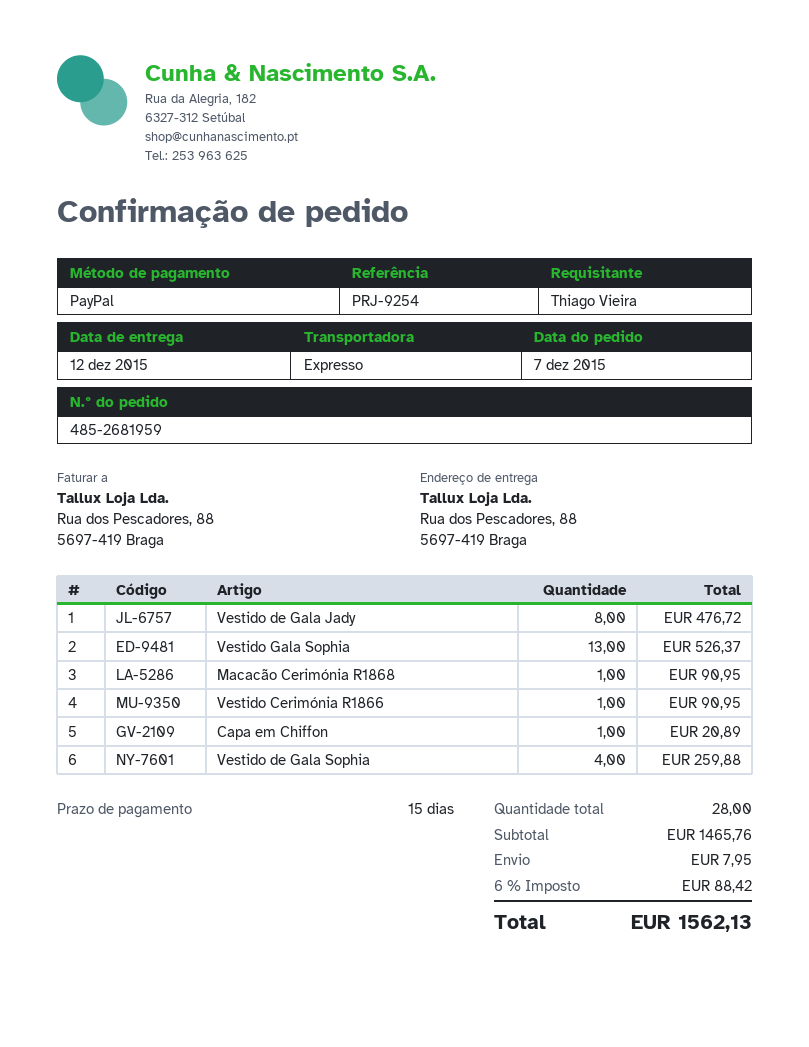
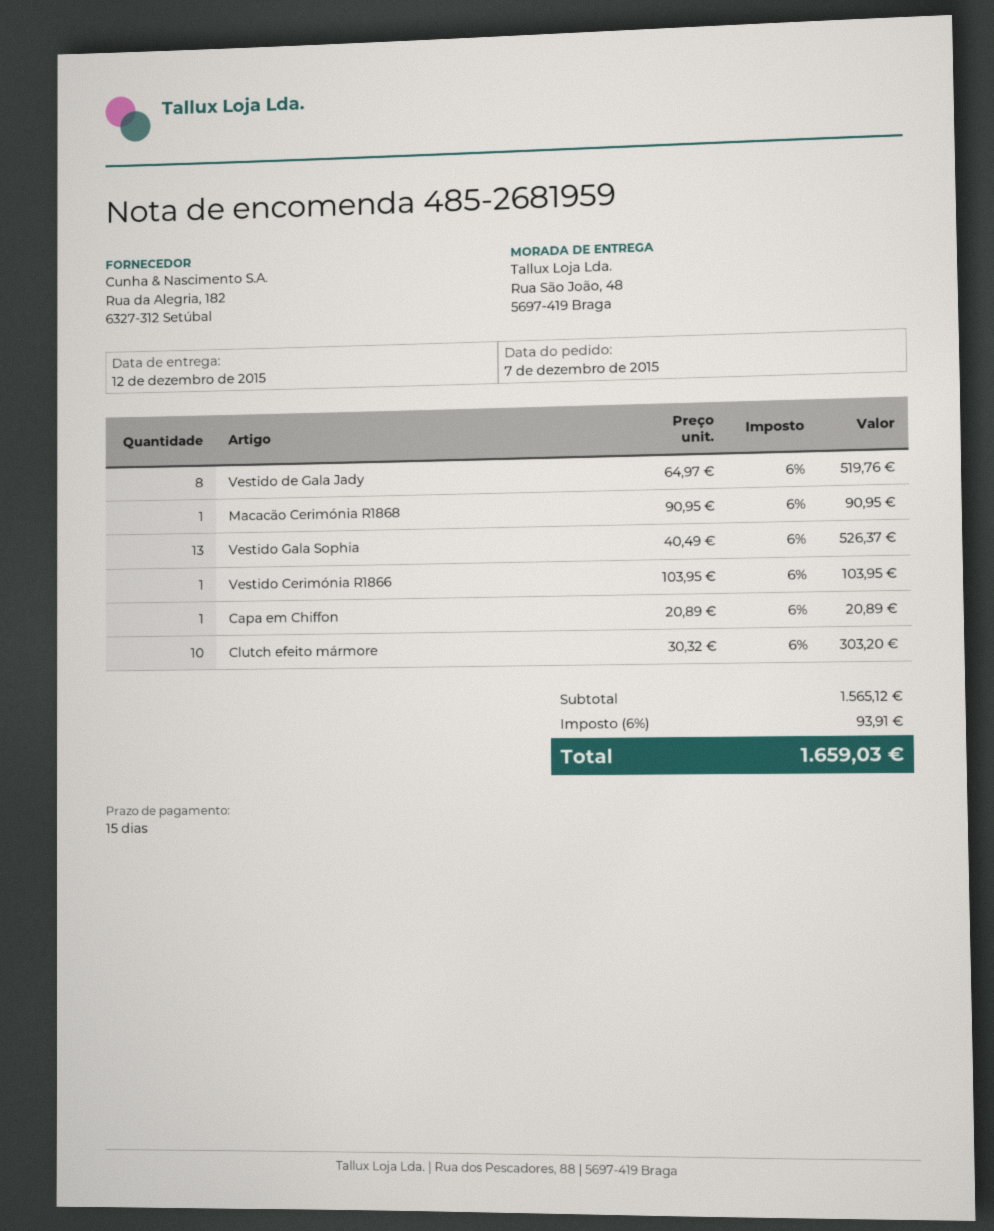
ship to: Rua dos Pescadores, 88, 5697-419 Braga -> Rua São João, 48, 5697-419 Braga
Vestido de Gala Jady: 8 for 476.72 -> 8 for 519.76
Vestido Cerimónia R1866: 1 for 90.95 -> 1 for 103.95
Vestido de Gala Sophia: 4 for 259.88 -> none
Clutch efeito mármore: none -> 10 for 303.20
subtotal: 1465.76 -> 1565.12
shipping: 7.95 -> none
tax: 6% = 88.42 -> 6% = 93.91
total: 1562.13 -> 1659.03

